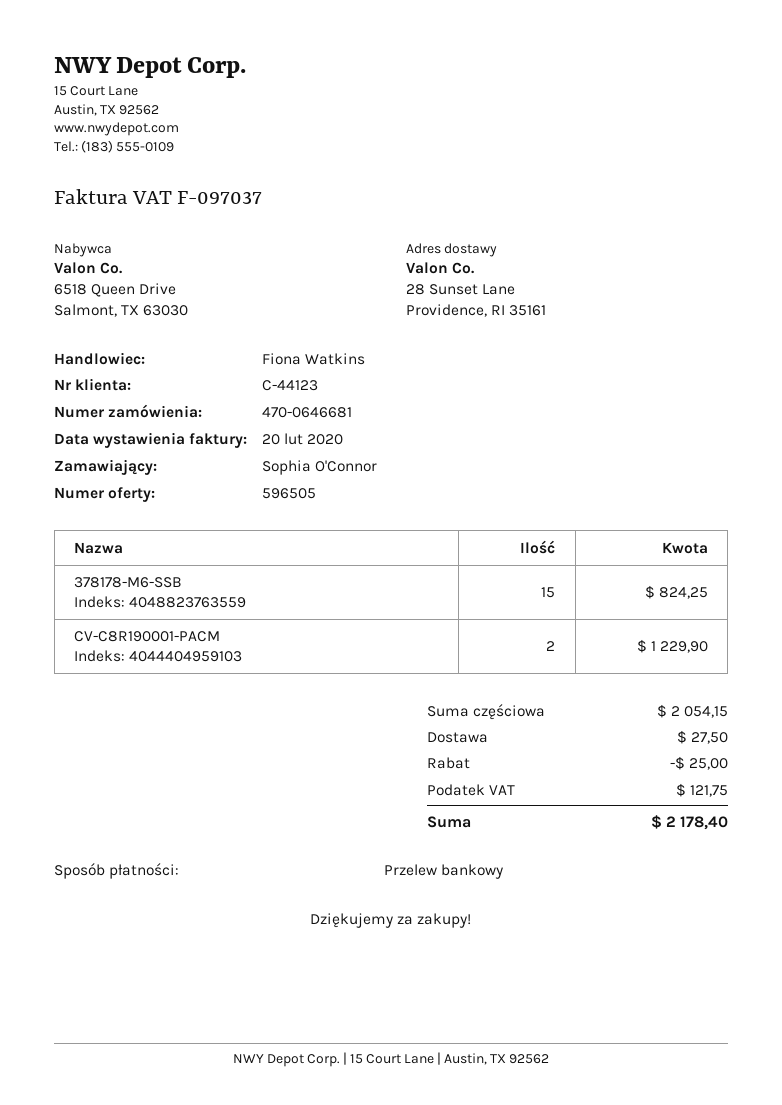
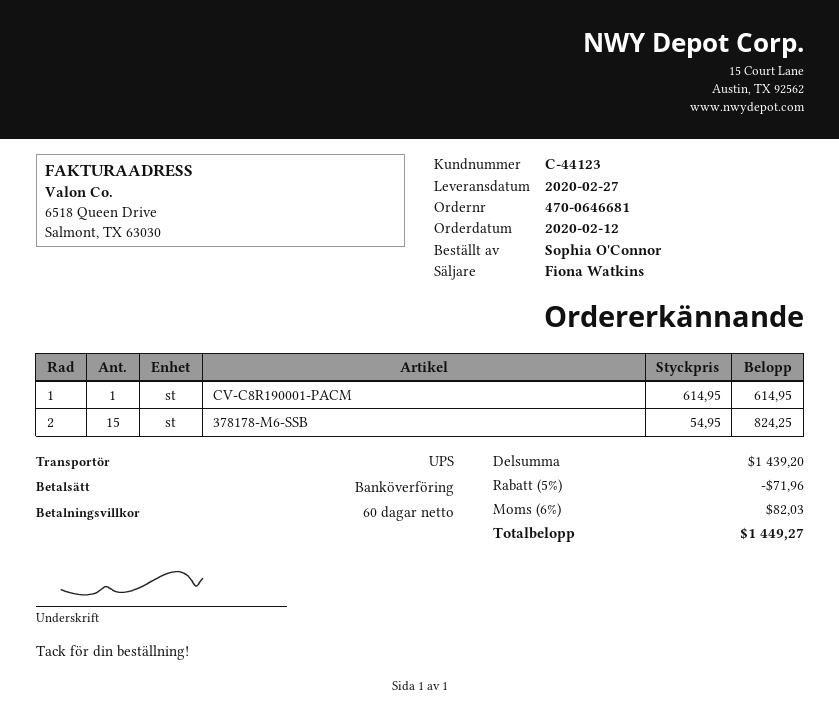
CV-C8R190001-PACM: 2 for 1229.90 -> 1 for 614.95
subtotal: 2054.15 -> 1439.20
discount: 25.00 -> 71.96
shipping: 27.50 -> none
tax: 121.75 -> 82.03
total: 2178.40 -> 1449.27

